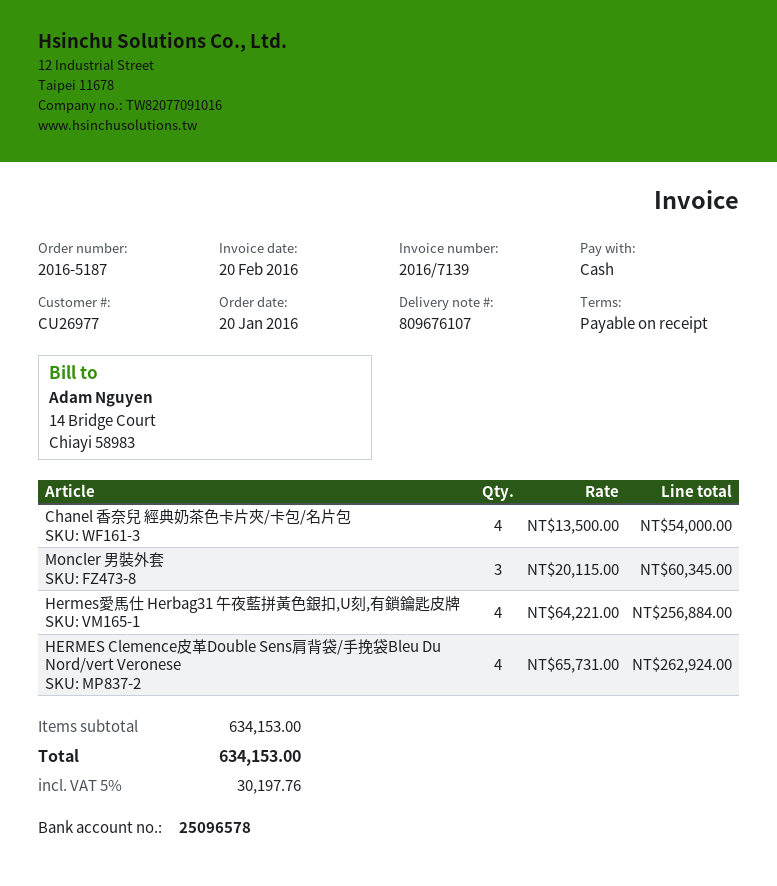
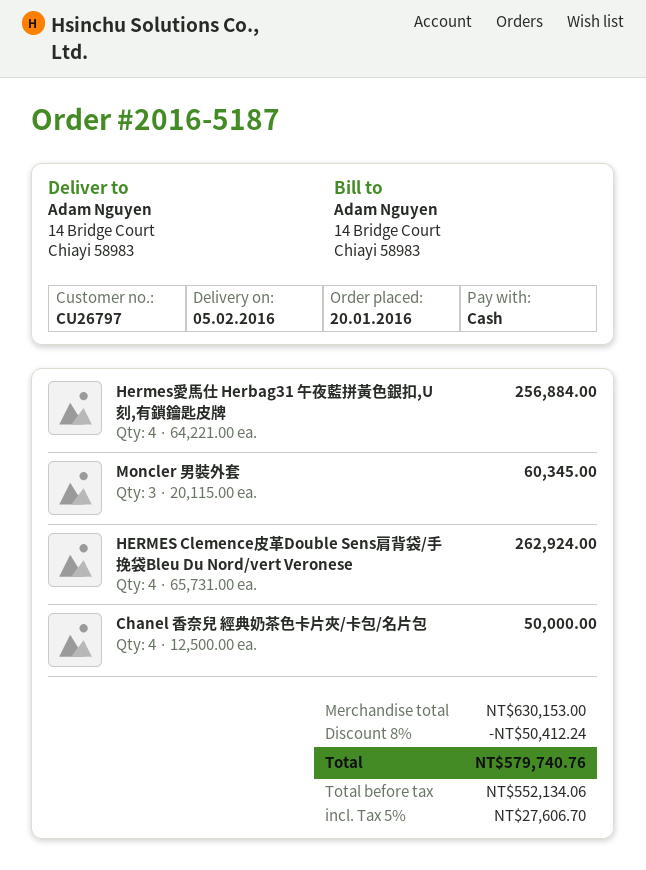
customer number: CU26977 -> CU26797
Chanel 香奈兒 經典奶茶色卡片夾/卡包/名片包: 4 x 13500.00 = 54000.00 -> 4 x 12500.00 = 50000.00
subtotal: 634153.00 -> 630153.00
discount: none -> 8% = 50412.24
tax: 5% = 30197.76 -> 5% = 27606.70
total: 634153.00 -> 579740.76

